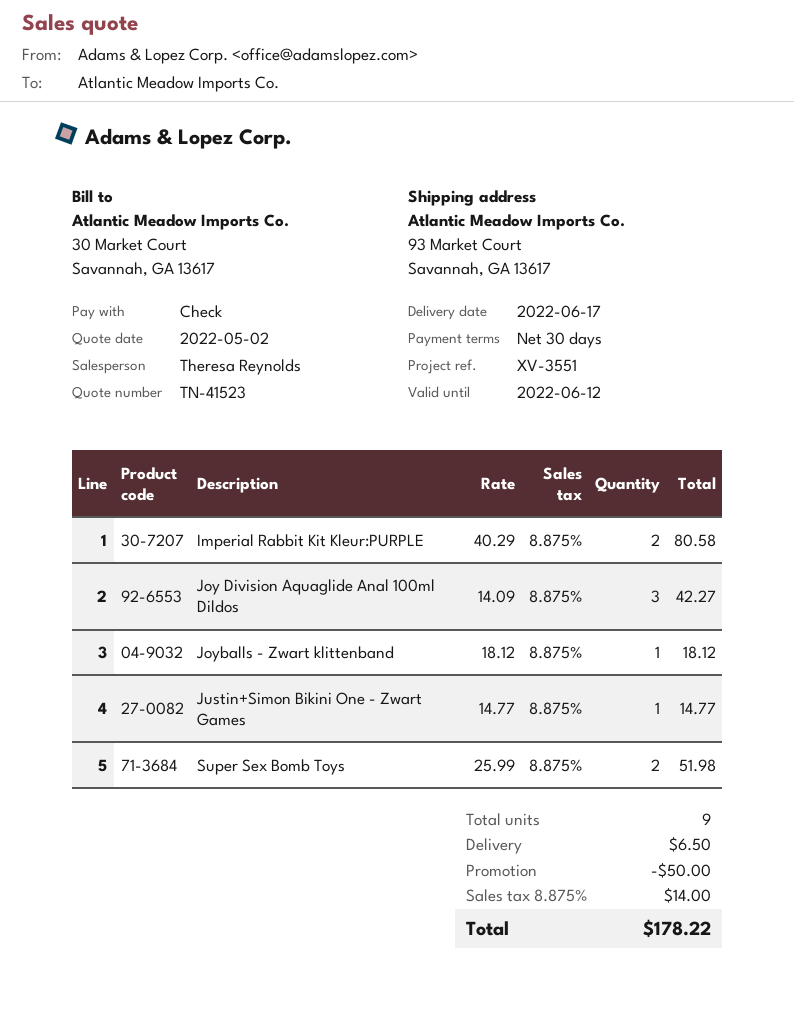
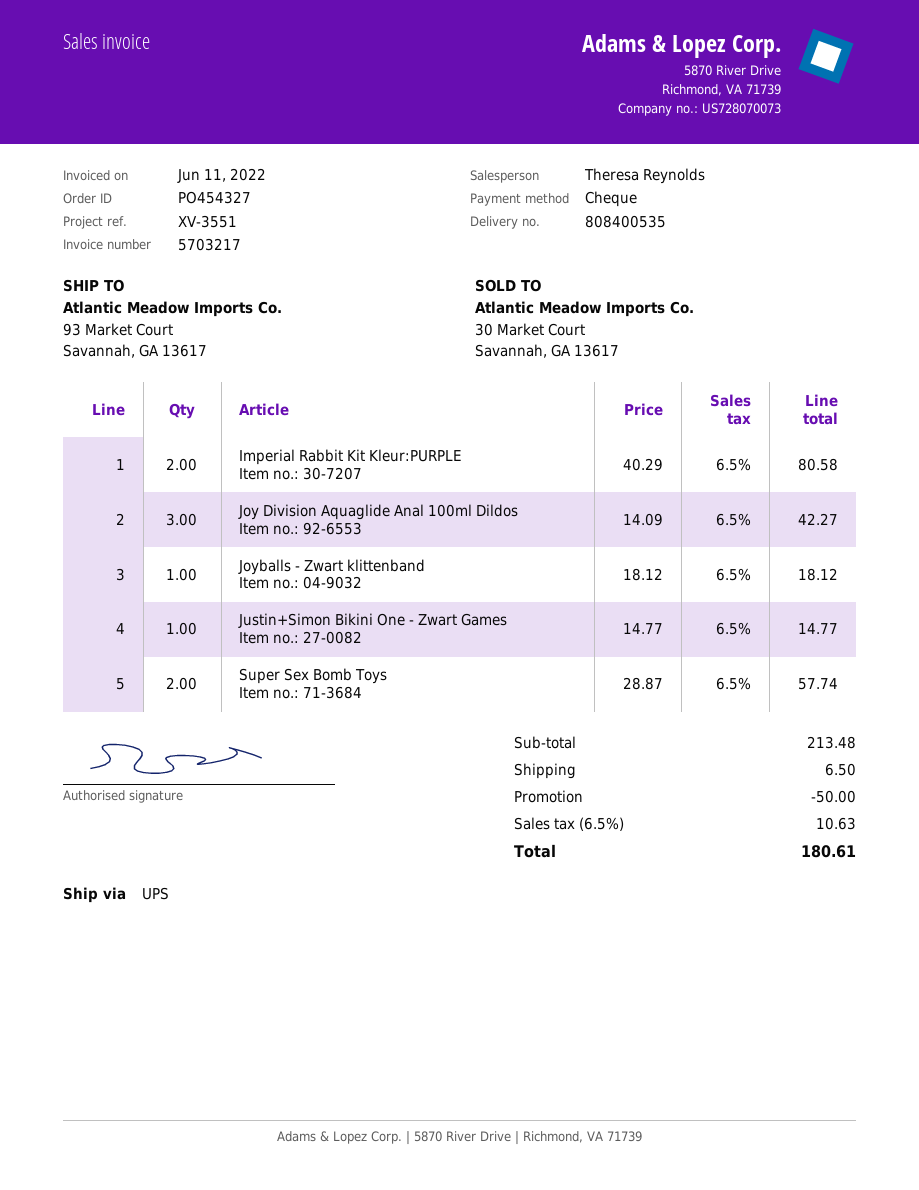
Super Sex Bomb Toys: 2 x 25.99 = 51.98 -> 2 x 28.87 = 57.74
tax: 8.875% = 14.00 -> 6.5% = 10.63
total: 178.22 -> 180.61

